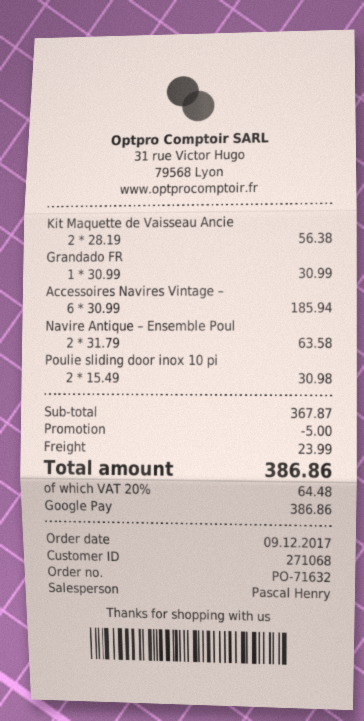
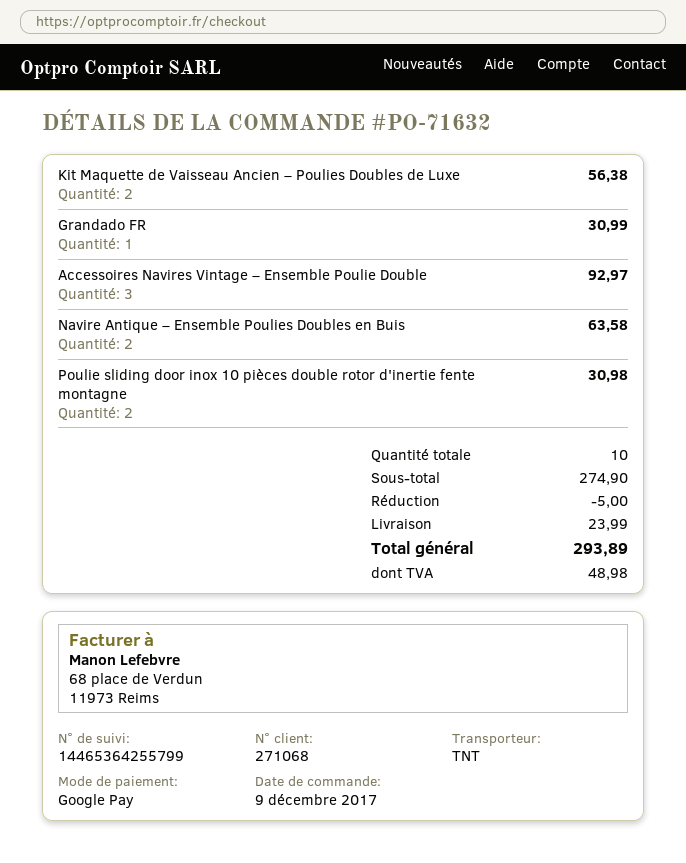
Accessoires Navires Vintage –: 6 for 185.94 -> 3 for 92.97
subtotal: 367.87 -> 274.90
tax: 64.48 -> 48.98
total: 386.86 -> 293.89

